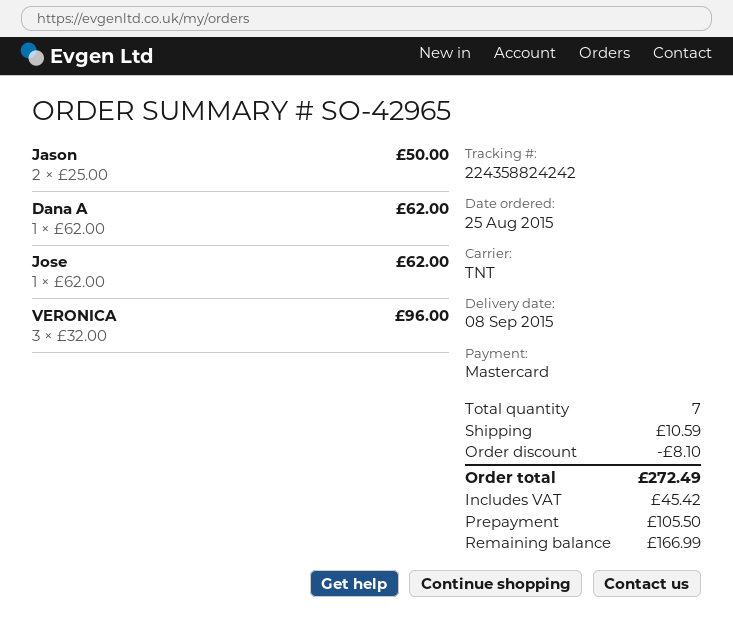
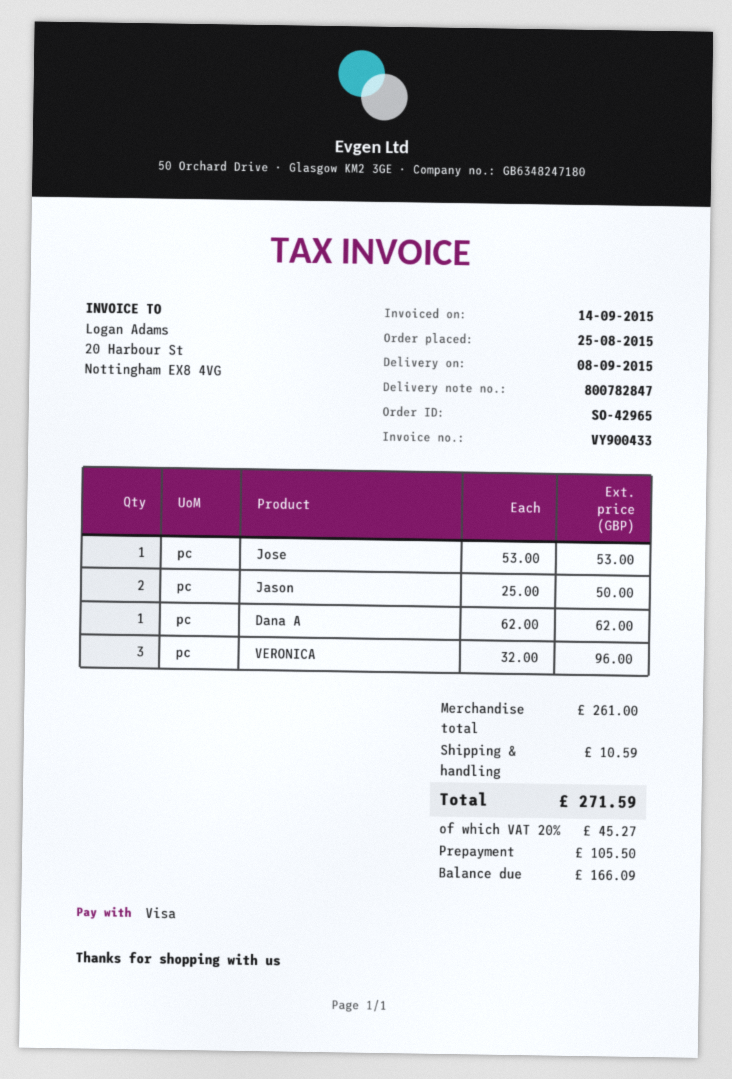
payment method: Mastercard -> Visa
Jose: 1 x 62.00 = 62.00 -> 1 x 53.00 = 53.00
discount: 8.10 -> none
tax: 45.42 -> 45.27
total: 272.49 -> 271.59
balance: 166.99 -> 166.09

